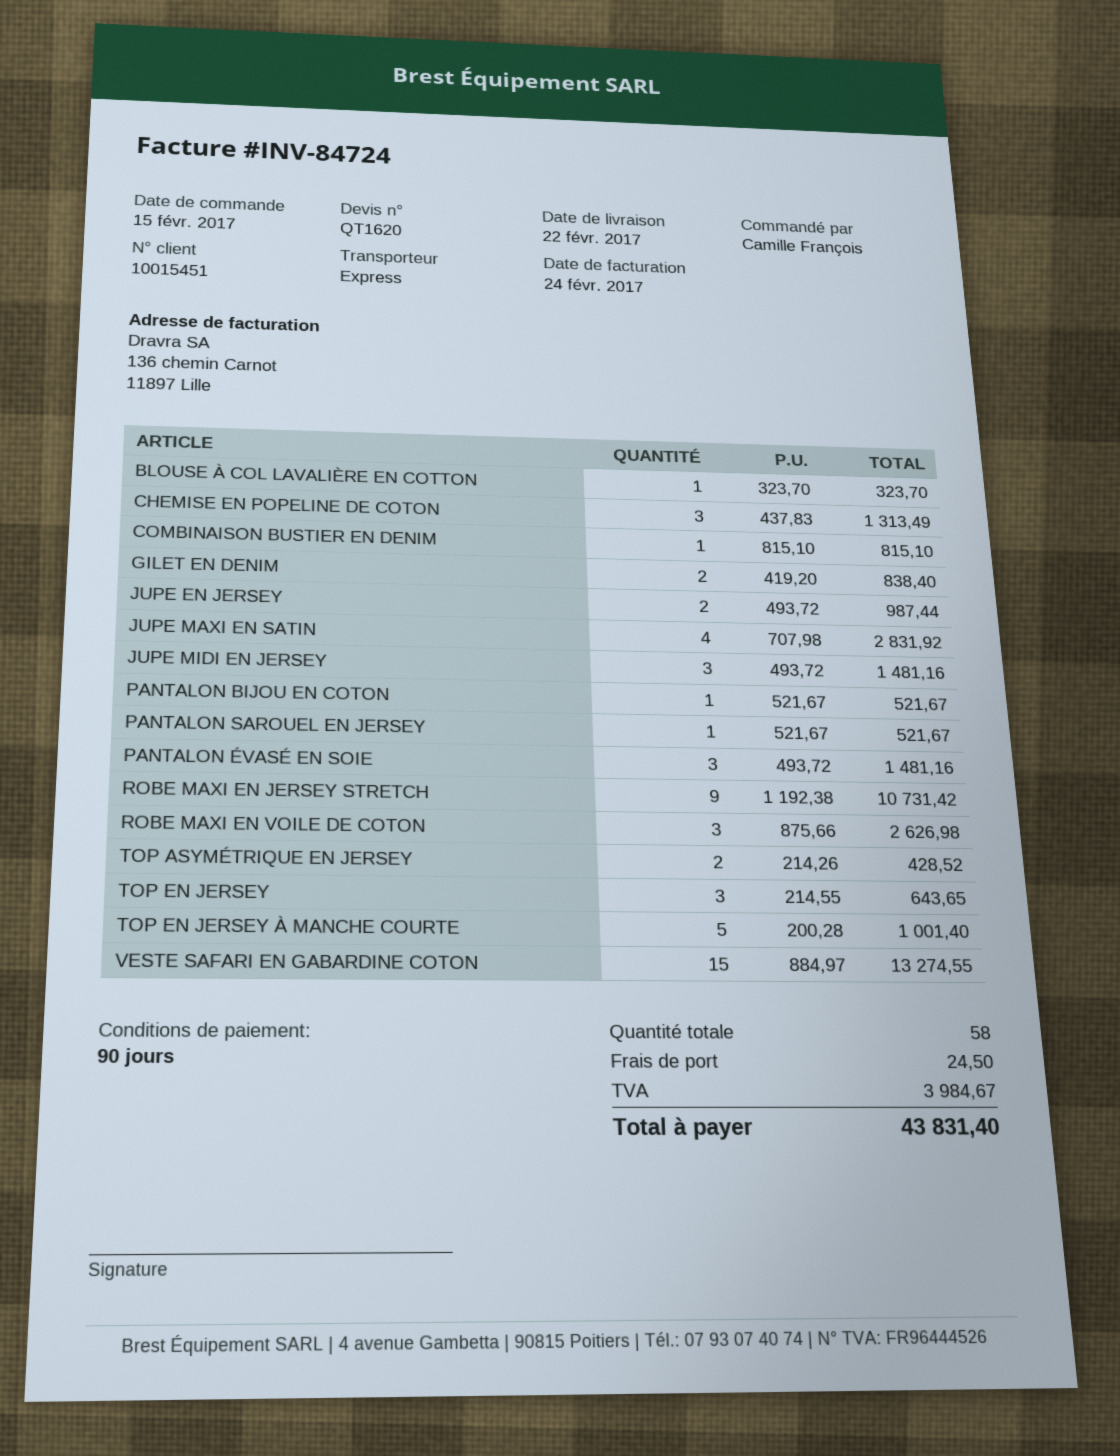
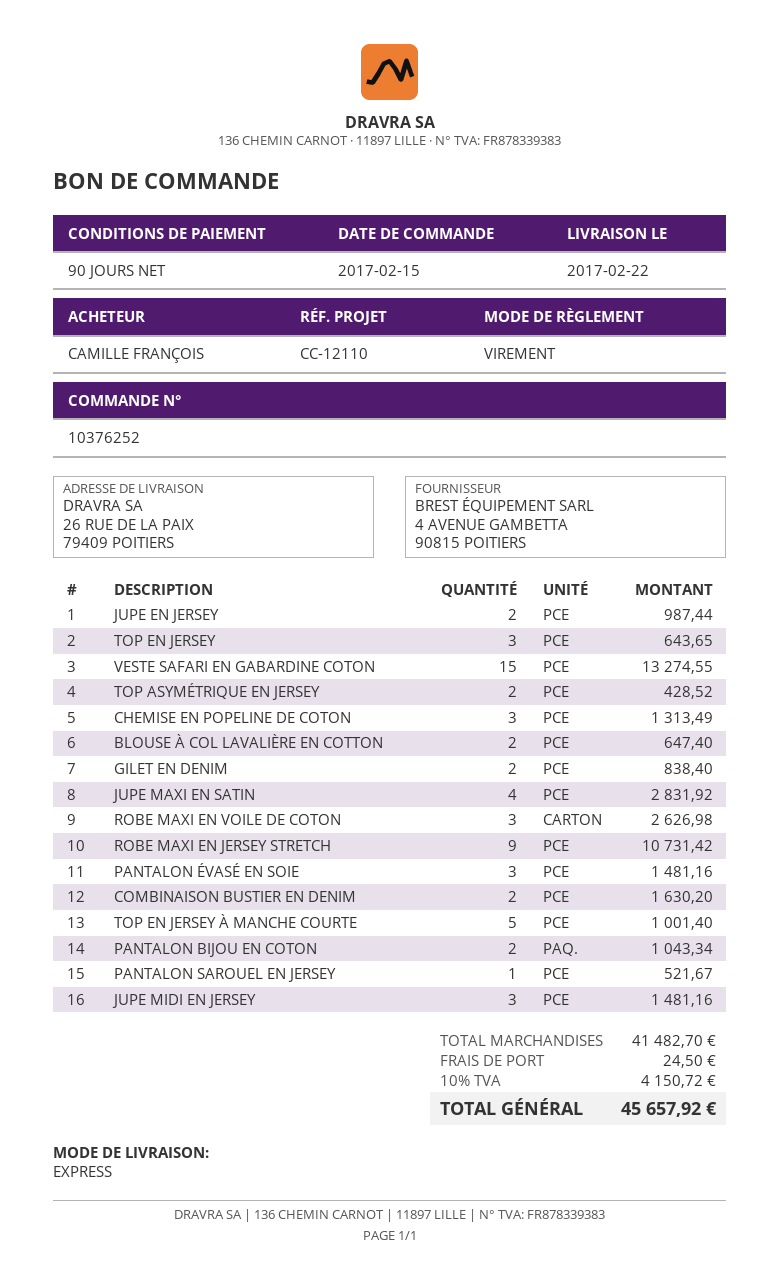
BLOUSE À COL LAVALIÈRE EN COTTON: 1 for 323.70 -> 2 for 647.40
COMBINAISON BUSTIER EN DENIM: 1 for 815.10 -> 2 for 1630.20
PANTALON BIJOU EN COTON: 1 for 521.67 -> 2 for 1043.34
tax: 3984.67 -> 4150.72
total: 43831.40 -> 45657.92

